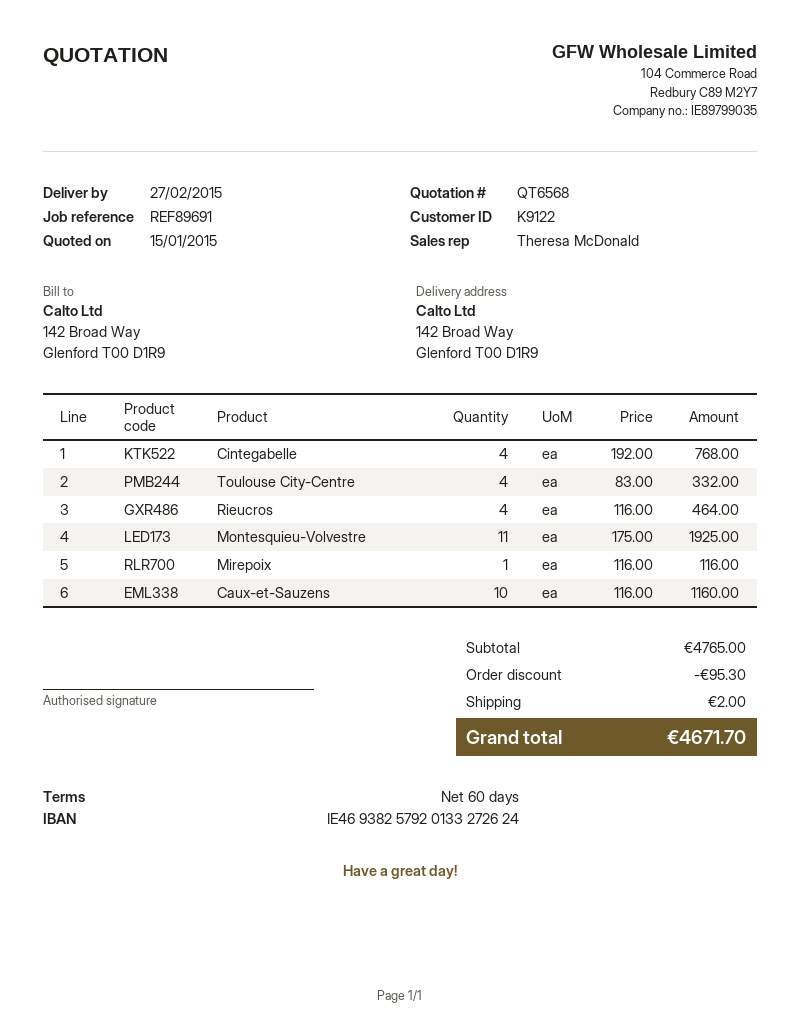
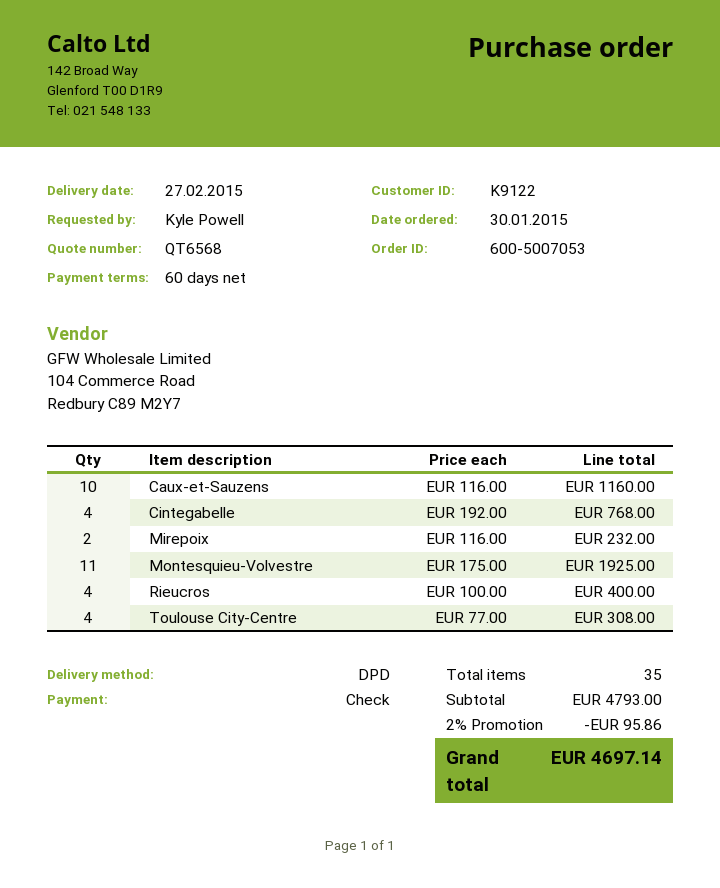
Toulouse City-Centre: 4 x 83.00 = 332.00 -> 4 x 77.00 = 308.00
Rieucros: 4 x 116.00 = 464.00 -> 4 x 100.00 = 400.00
Mirepoix: 1 x 116.00 = 116.00 -> 2 x 116.00 = 232.00
subtotal: 4765.00 -> 4793.00
discount: 95.30 -> 95.86
shipping: 2.00 -> none
total: 4671.70 -> 4697.14

